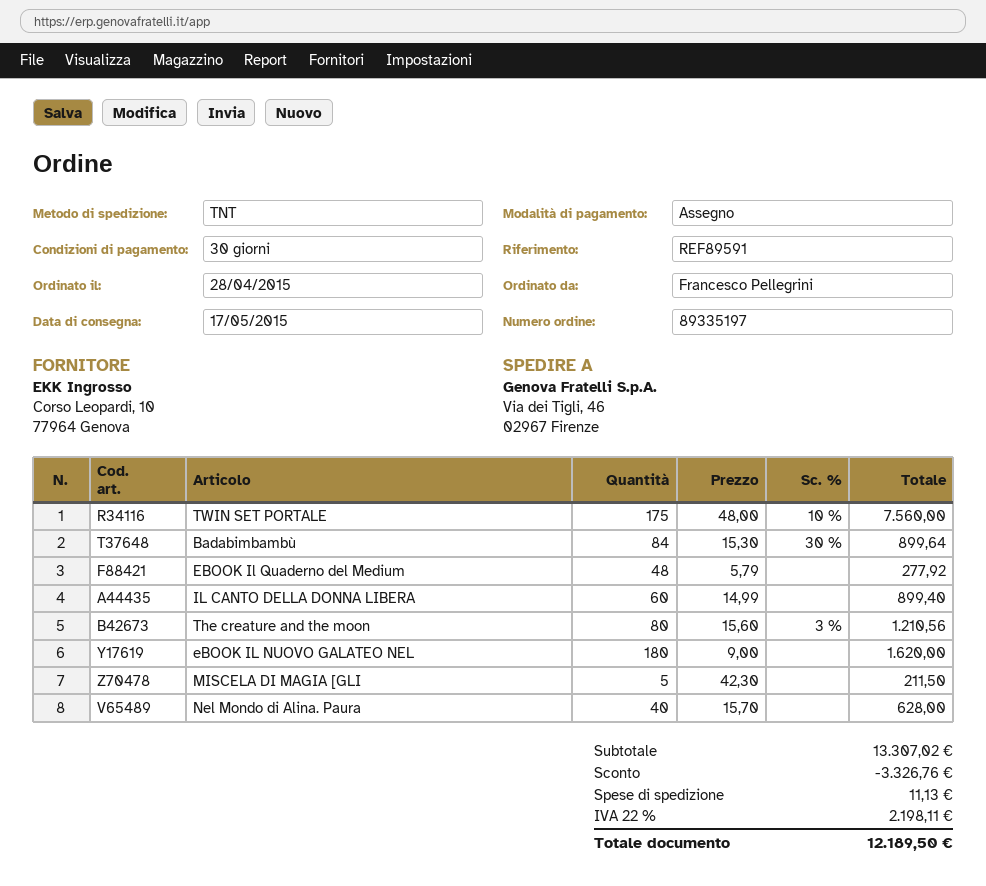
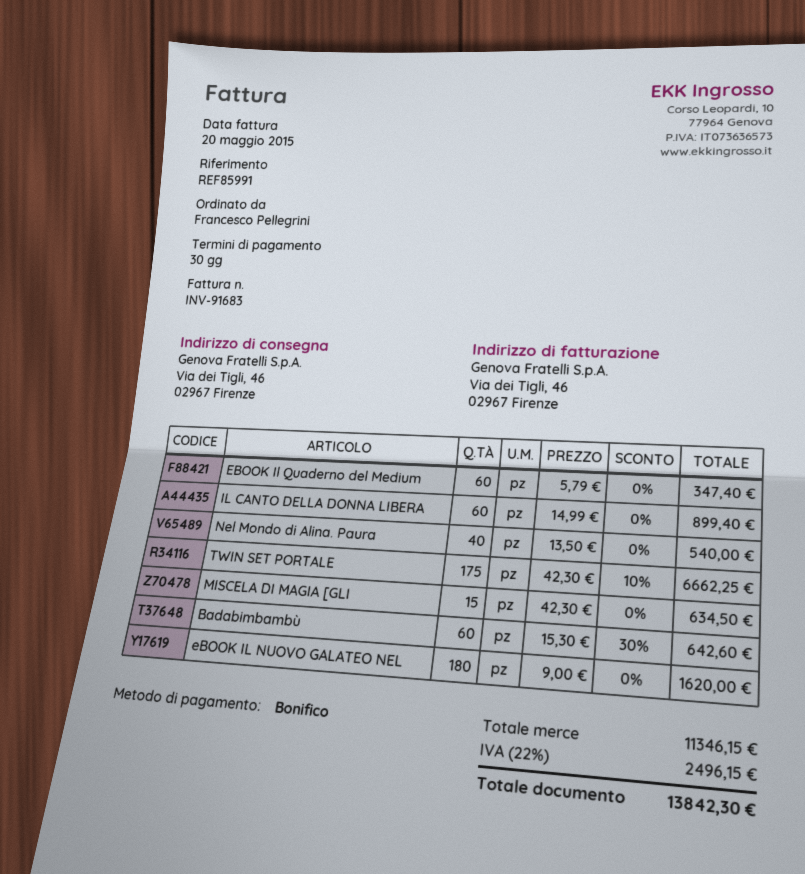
reference: REF89591 -> REF85991
payment method: cheque -> bank transfer
TWIN SET PORTALE: 175 x 48.00 - 10% = 7560.00 -> 175 x 42.30 - 10% = 6662.25
Badabimbambù: 84 x 15.30 - 30% = 899.64 -> 60 x 15.30 - 30% = 642.60
EBOOK Il Quaderno del Medium: 48 x 5.79 = 277.92 -> 60 x 5.79 = 347.40
The creature and the moon: 80 x 15.60 - 3% = 1210.56 -> none
MISCELA DI MAGIA [GLI: 5 x 42.30 = 211.50 -> 15 x 42.30 = 634.50
Nel Mondo di Alina. Paura: 40 x 15.70 = 628.00 -> 40 x 13.50 = 540.00
subtotal: 13307.02 -> 11346.15
discount: 3326.76 -> none
shipping: 11.13 -> none
tax: 22% = 2198.11 -> 22% = 2496.15
total: 12189.50 -> 13842.30

